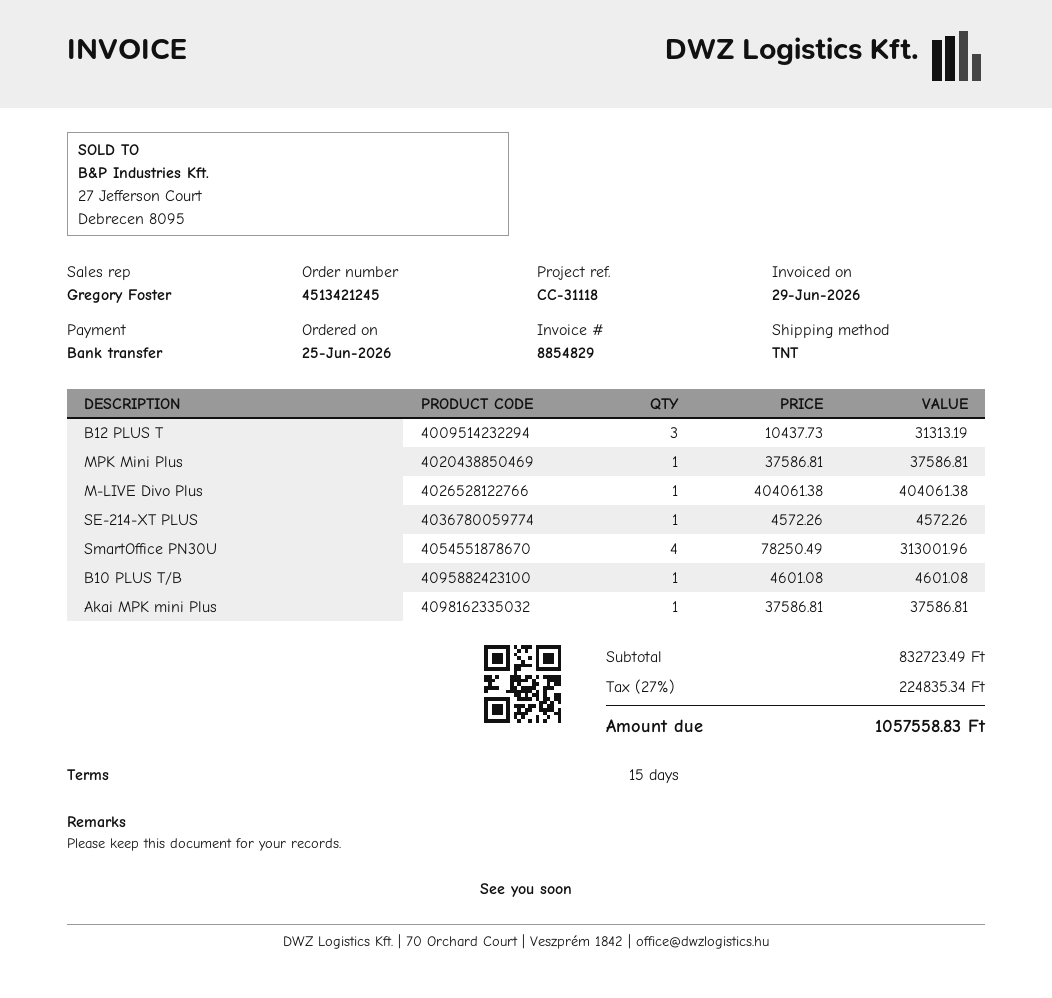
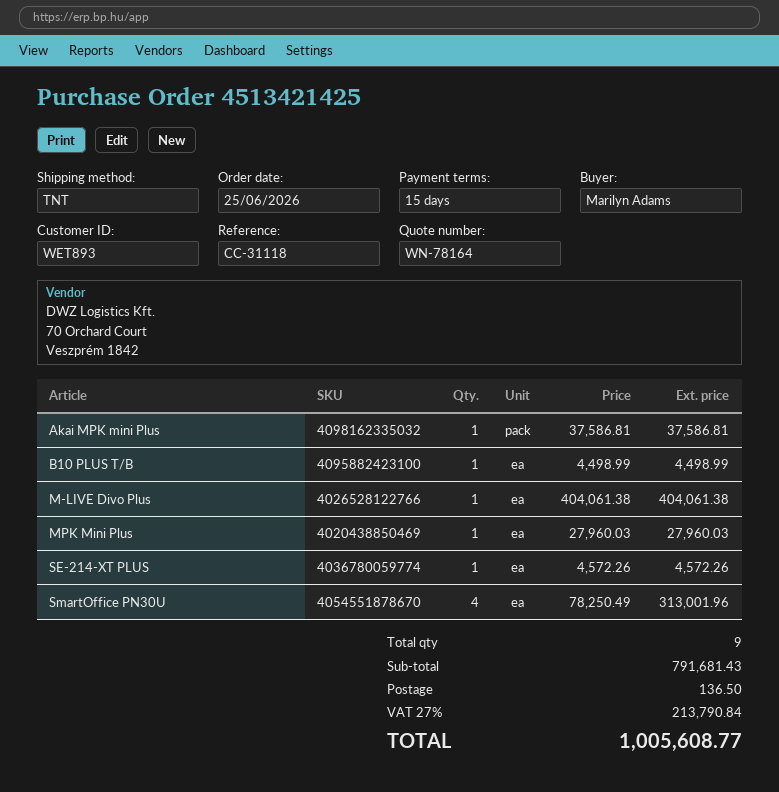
order number: 4513421245 -> 4513421425
B12 PLUS T: 3 x 10437.73 = 31313.19 -> none
MPK Mini Plus: 1 x 37586.81 = 37586.81 -> 1 x 27960.03 = 27960.03
B10 PLUS T/B: 1 x 4601.08 = 4601.08 -> 1 x 4498.99 = 4498.99
subtotal: 832723.49 -> 791681.43
shipping: none -> 136.50
tax: 27% = 224835.34 -> 27% = 213790.84
total: 1057558.83 -> 1005608.77

